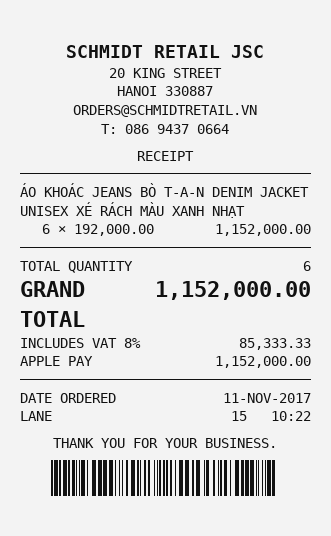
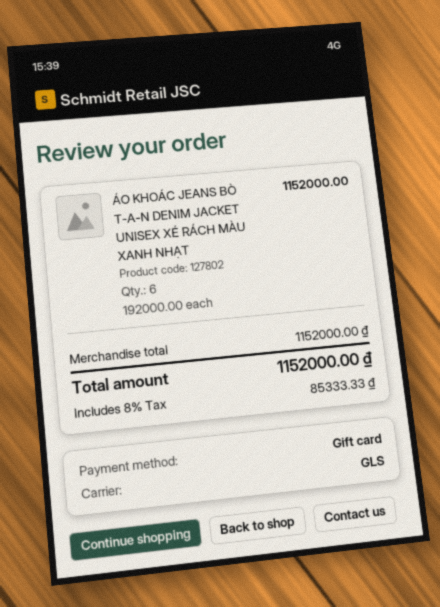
payment method: Apple Pay -> gift card

